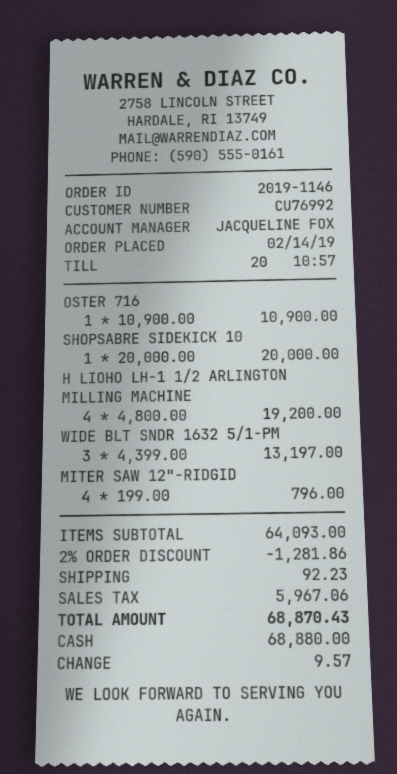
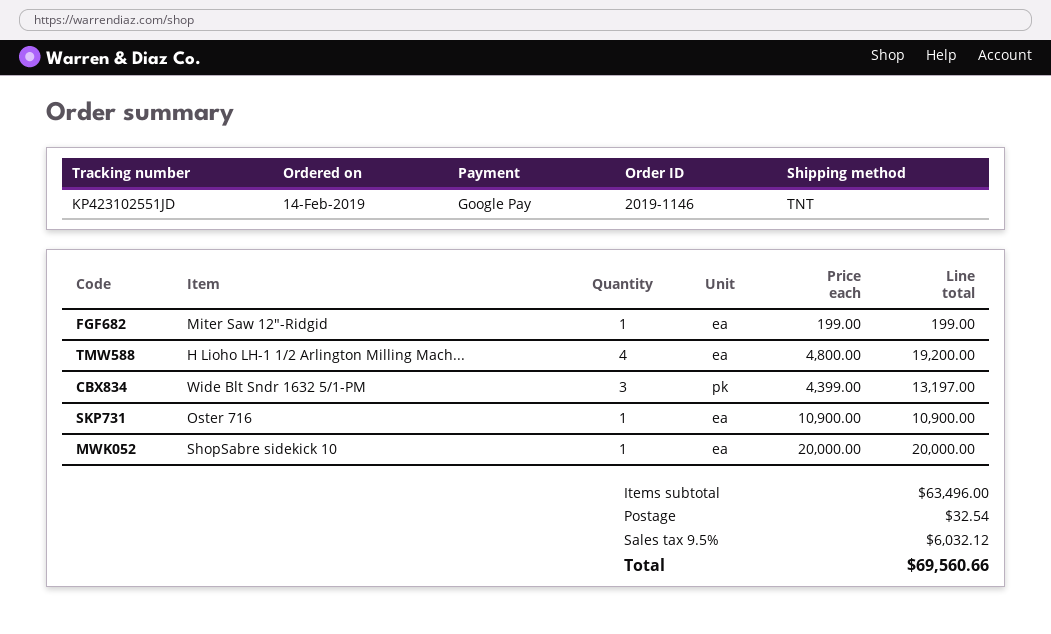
payment method: cash -> Google Pay
MITER SAW 12"-RIDGID: 4 x 199.00 = 796.00 -> 1 x 199.00 = 199.00
subtotal: 64093.00 -> 63496.00
discount: 2% = 1281.86 -> none
shipping: 92.23 -> 32.54
tax: 5967.06 -> 6032.12
total: 68870.43 -> 69560.66

